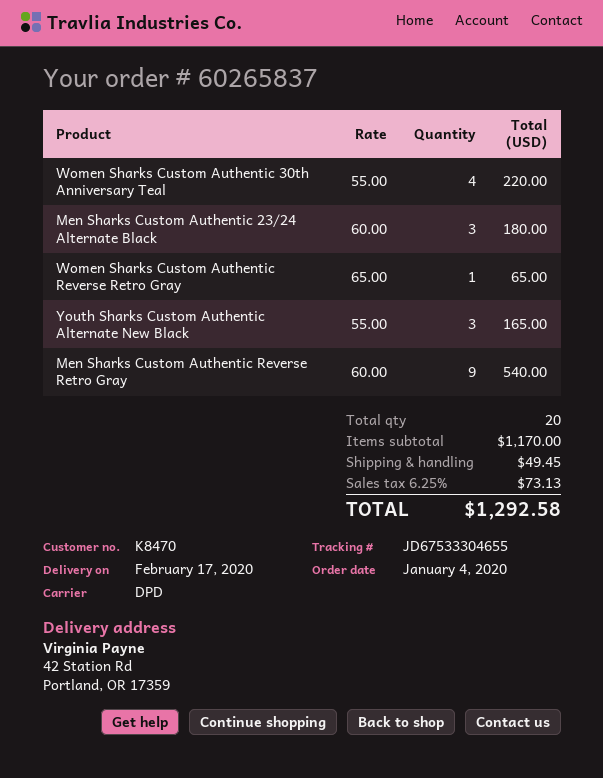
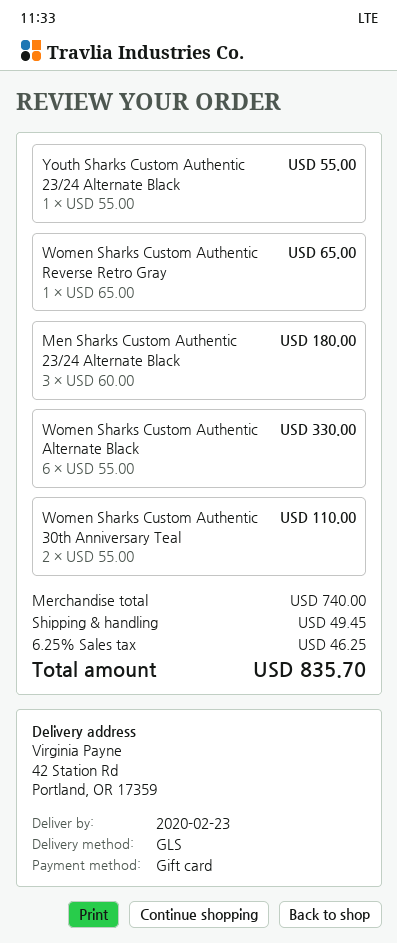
delivery date: 2020-02-17 -> 2020-02-23
shipping method: DPD -> GLS
Women Sharks Custom Authentic 30th Anniversary Teal: 4 x 55.00 = 220.00 -> 2 x 55.00 = 110.00
Youth Sharks Custom Authentic Alternate New Black: 3 x 55.00 = 165.00 -> none
Men Sharks Custom Authentic Reverse Retro Gray: 9 x 60.00 = 540.00 -> none
Youth Sharks Custom Authentic 23/24 Alternate Black: none -> 1 x 55.00 = 55.00
Women Sharks Custom Authentic Alternate Black: none -> 6 x 55.00 = 330.00
subtotal: 1170.00 -> 740.00
tax: 6.25% = 73.13 -> 6.25% = 46.25
total: 1292.58 -> 835.70

